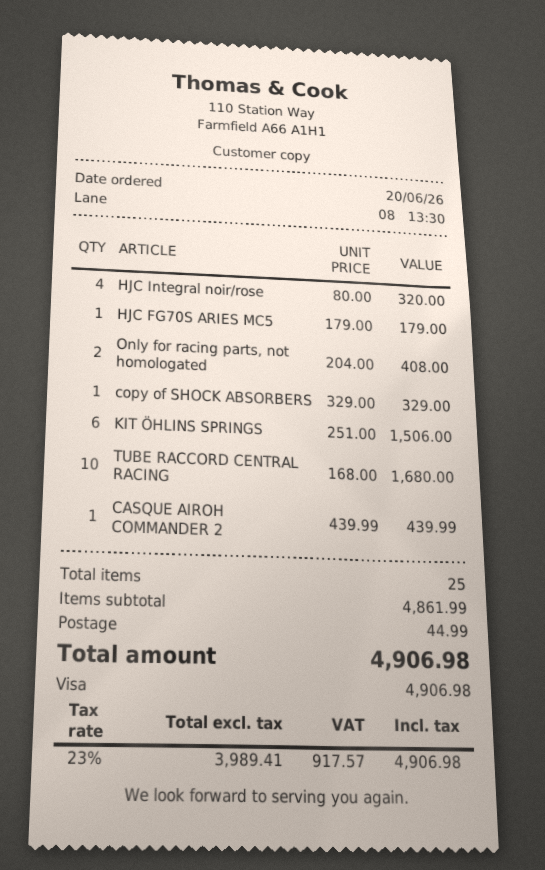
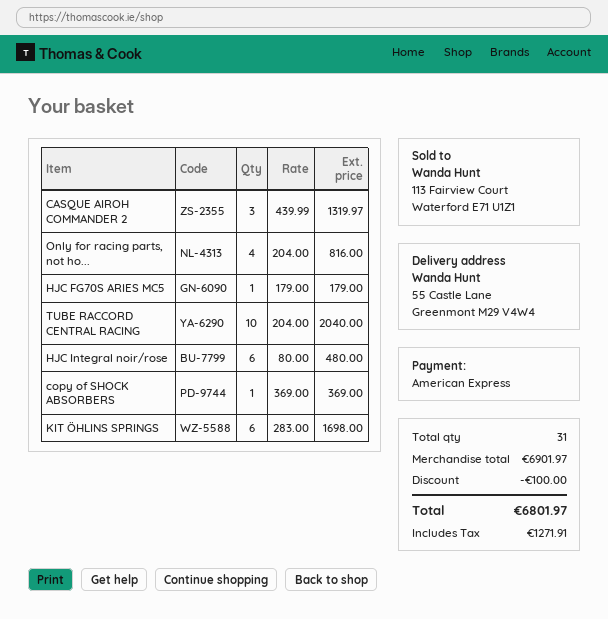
payment method: Visa -> American Express
HJC Integral noir/rose: 4 x 80.00 = 320.00 -> 6 x 80.00 = 480.00
Only for racing parts, not homologated: 2 x 204.00 = 408.00 -> 4 x 204.00 = 816.00
copy of SHOCK ABSORBERS: 1 x 329.00 = 329.00 -> 1 x 369.00 = 369.00
KIT ÖHLINS SPRINGS: 6 x 251.00 = 1506.00 -> 6 x 283.00 = 1698.00
TUBE RACCORD CENTRAL RACING: 10 x 168.00 = 1680.00 -> 10 x 204.00 = 2040.00
CASQUE AIROH COMMANDER 2: 1 x 439.99 = 439.99 -> 3 x 439.99 = 1319.97
total quantity: 25 -> 31
subtotal: 4861.99 -> 6901.97
discount: none -> 100.00
shipping: 44.99 -> none
tax: 917.57 -> 1271.91
total: 4906.98 -> 6801.97

